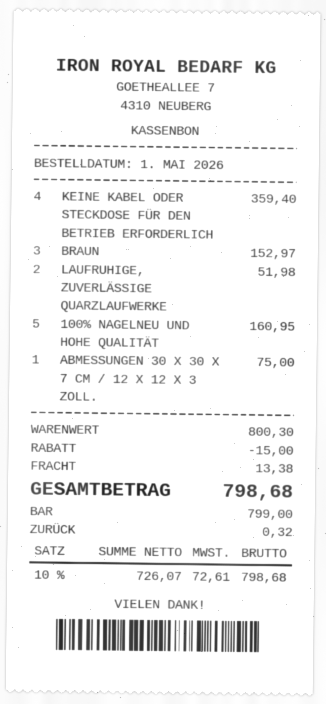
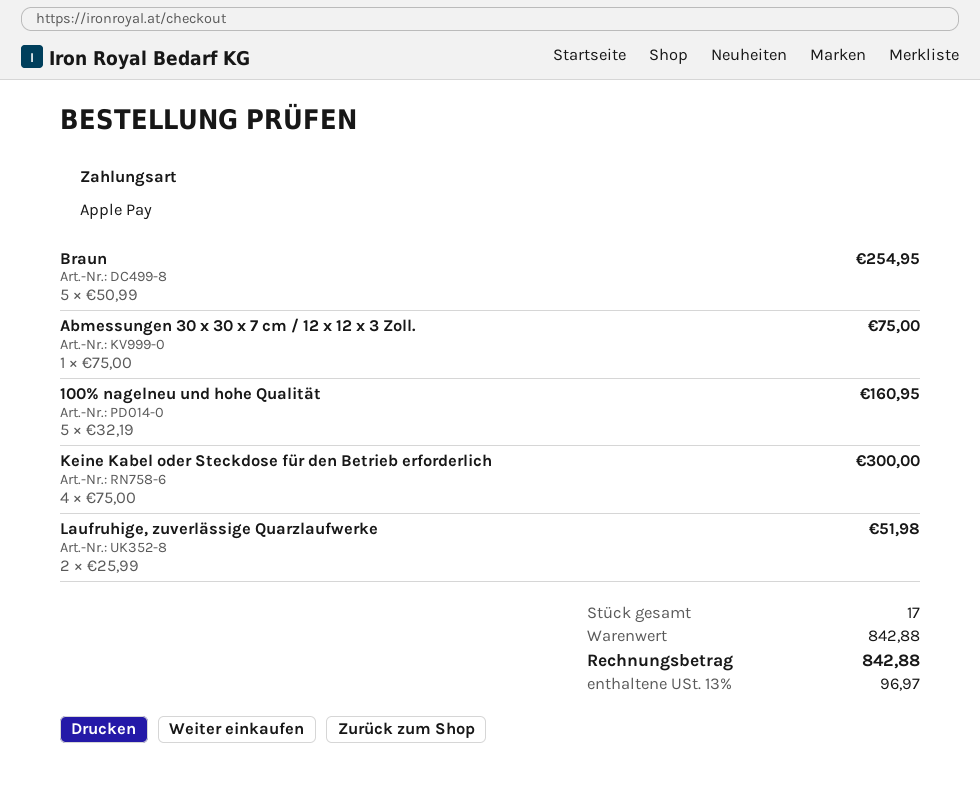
payment method: cash -> Apple Pay
KEINE KABEL ODER STECKDOSE FÜR DEN BETRIEB ERFORDERLICH: 4 for 359.40 -> 4 for 300.00
BRAUN: 3 for 152.97 -> 5 for 254.95
subtotal: 800.30 -> 842.88
discount: 15.00 -> none
shipping: 13.38 -> none
tax: 10% = 72.61 -> 13% = 96.97
total: 798.68 -> 842.88

